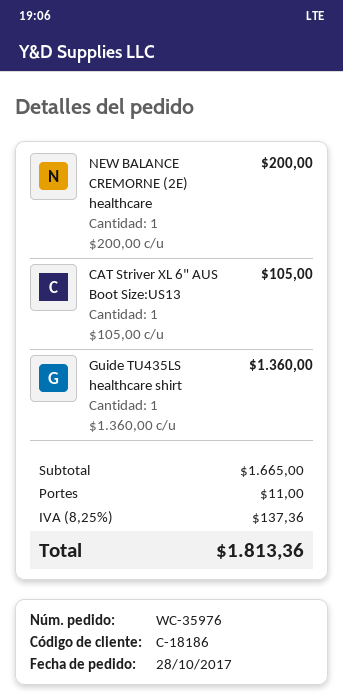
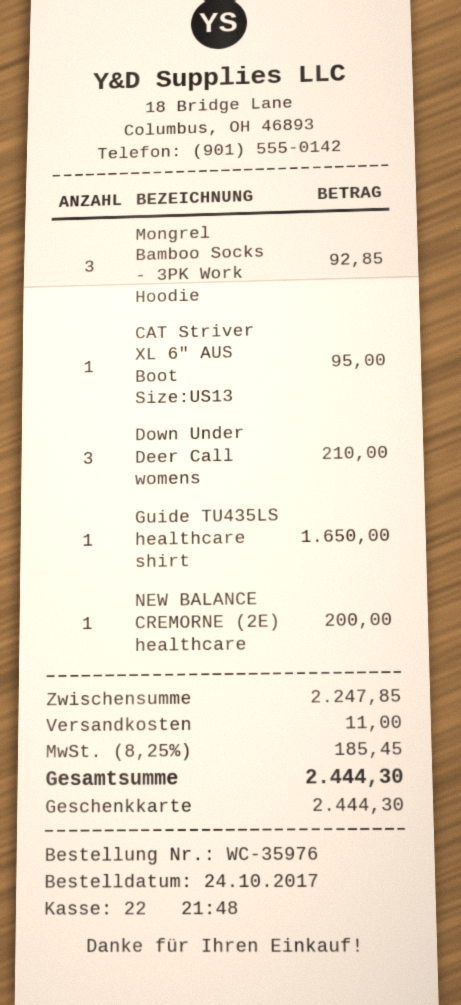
order date: 2017-10-28 -> 2017-10-24
CAT Striver XL 6" AUS Boot Size:US13: 1 for 105.00 -> 1 for 95.00
Guide TU435LS healthcare shirt: 1 for 1360.00 -> 1 for 1650.00
Mongrel Bamboo Socks - 3PK Work Hoodie: none -> 3 for 92.85
Down Under Deer Call womens: none -> 3 for 210.00
subtotal: 1665.00 -> 2247.85
tax: 8.25% = 137.36 -> 8.25% = 185.45
total: 1813.36 -> 2444.30

